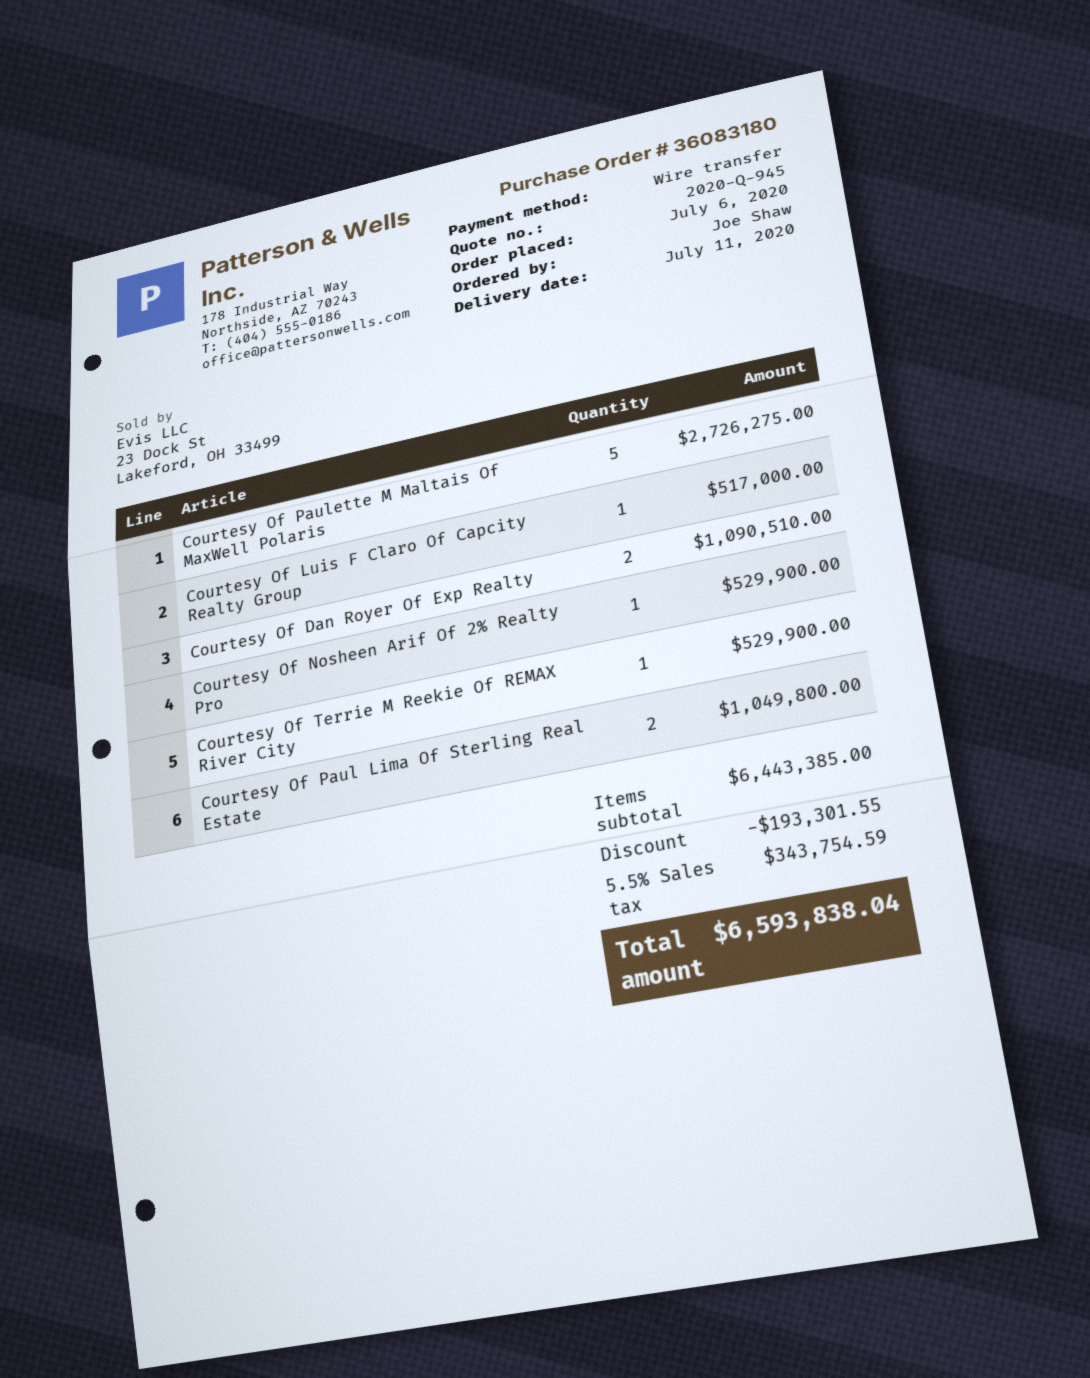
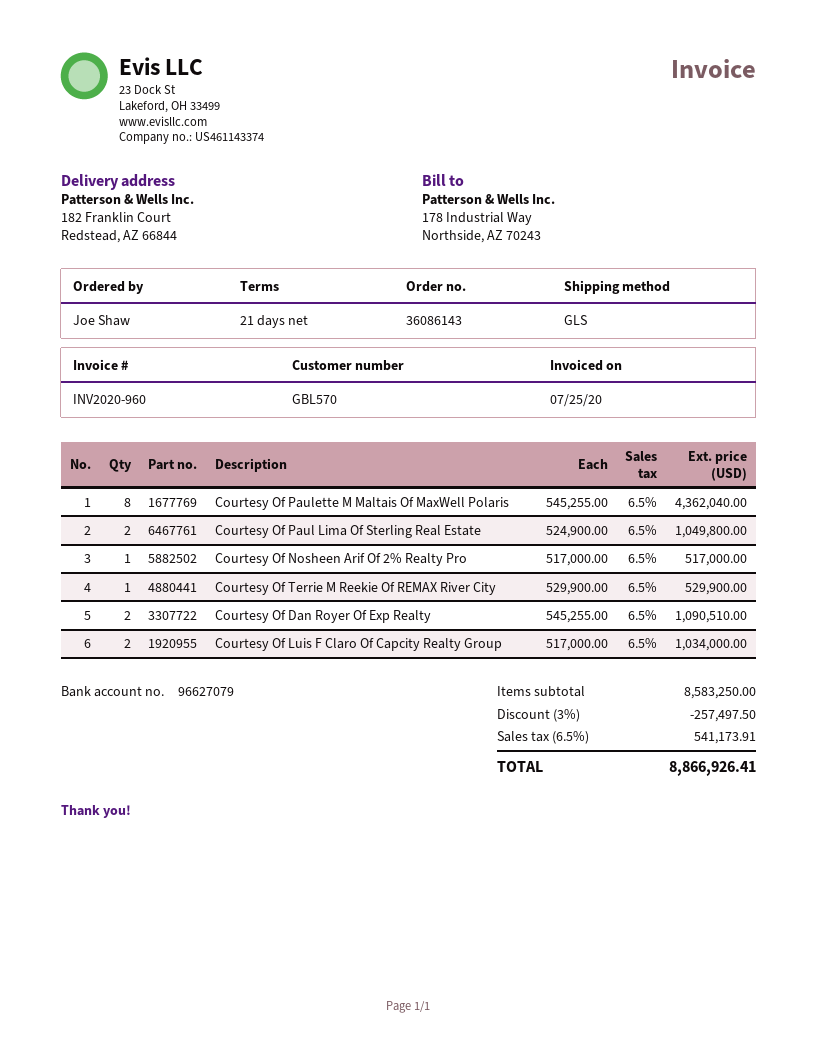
order number: 36083180 -> 36086143
Courtesy Of Paulette M Maltais Of MaxWell Polaris: 5 for 2726275.00 -> 8 for 4362040.00
Courtesy Of Luis F Claro Of Capcity Realty Group: 1 for 517000.00 -> 2 for 1034000.00
Courtesy Of Nosheen Arif Of 2% Realty Pro: 1 for 529900.00 -> 1 for 517000.00
subtotal: 6443385.00 -> 8583250.00
discount: 193301.55 -> 257497.50
tax: 5.5% = 343754.59 -> 6.5% = 541173.91
total: 6593838.04 -> 8866926.41

